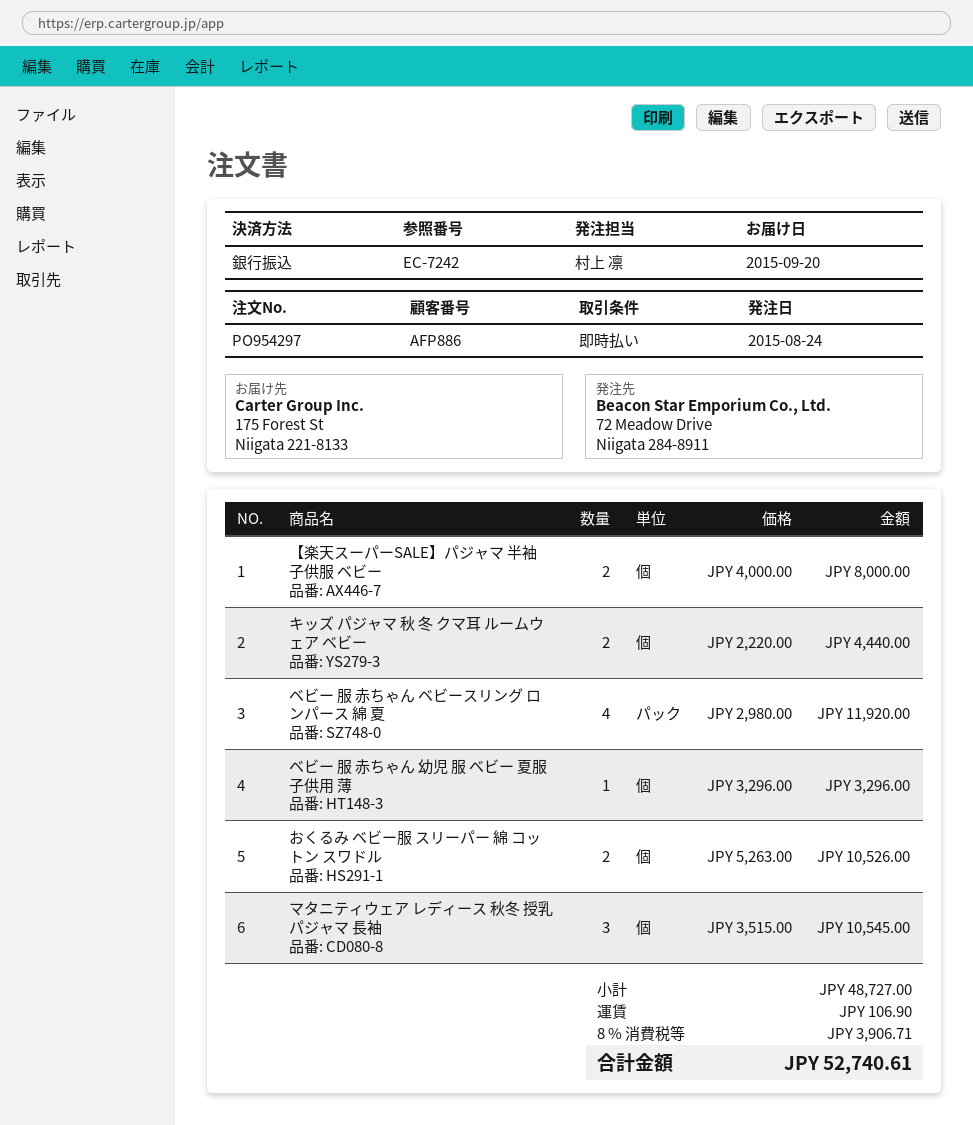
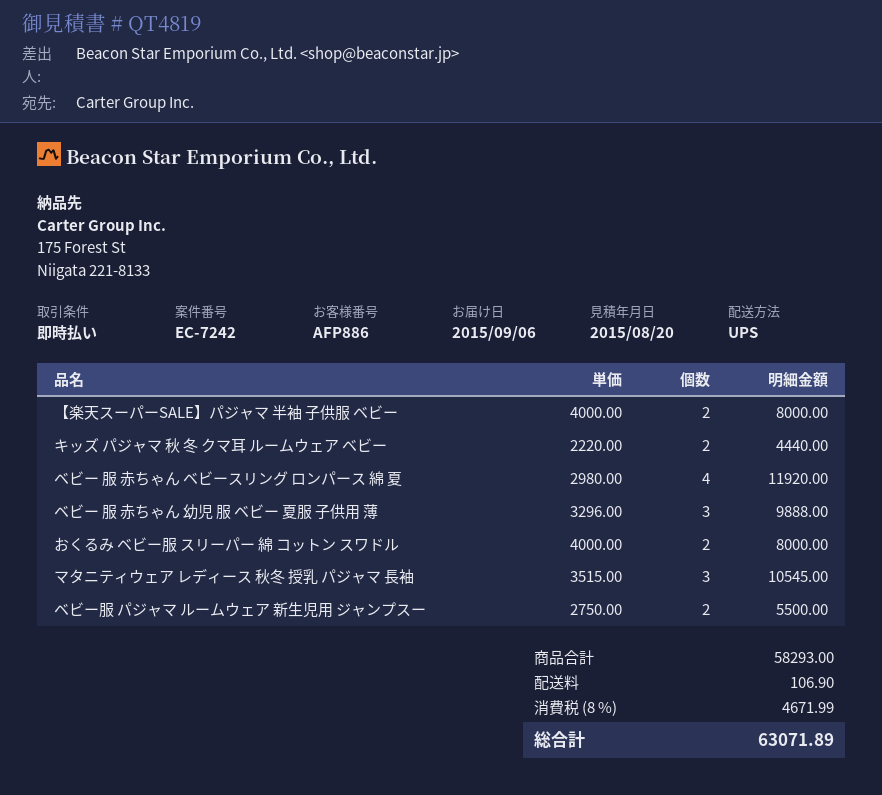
delivery date: 2015-09-20 -> 2015-09-06
ベビー 服 赤ちゃん 幼児 服 ベビー 夏服 子供用 薄: 1 x 3296.00 = 3296.00 -> 3 x 3296.00 = 9888.00
おくるみ ベビー服 スリーパー 綿 コットン スワドル: 2 x 5263.00 = 10526.00 -> 2 x 4000.00 = 8000.00
ベビー服 パジャマ ルームウェア 新生児用 ジャンプスー: none -> 2 x 2750.00 = 5500.00
subtotal: 48727.00 -> 58293.00
tax: 8% = 3906.71 -> 8% = 4671.99
total: 52740.61 -> 63071.89

